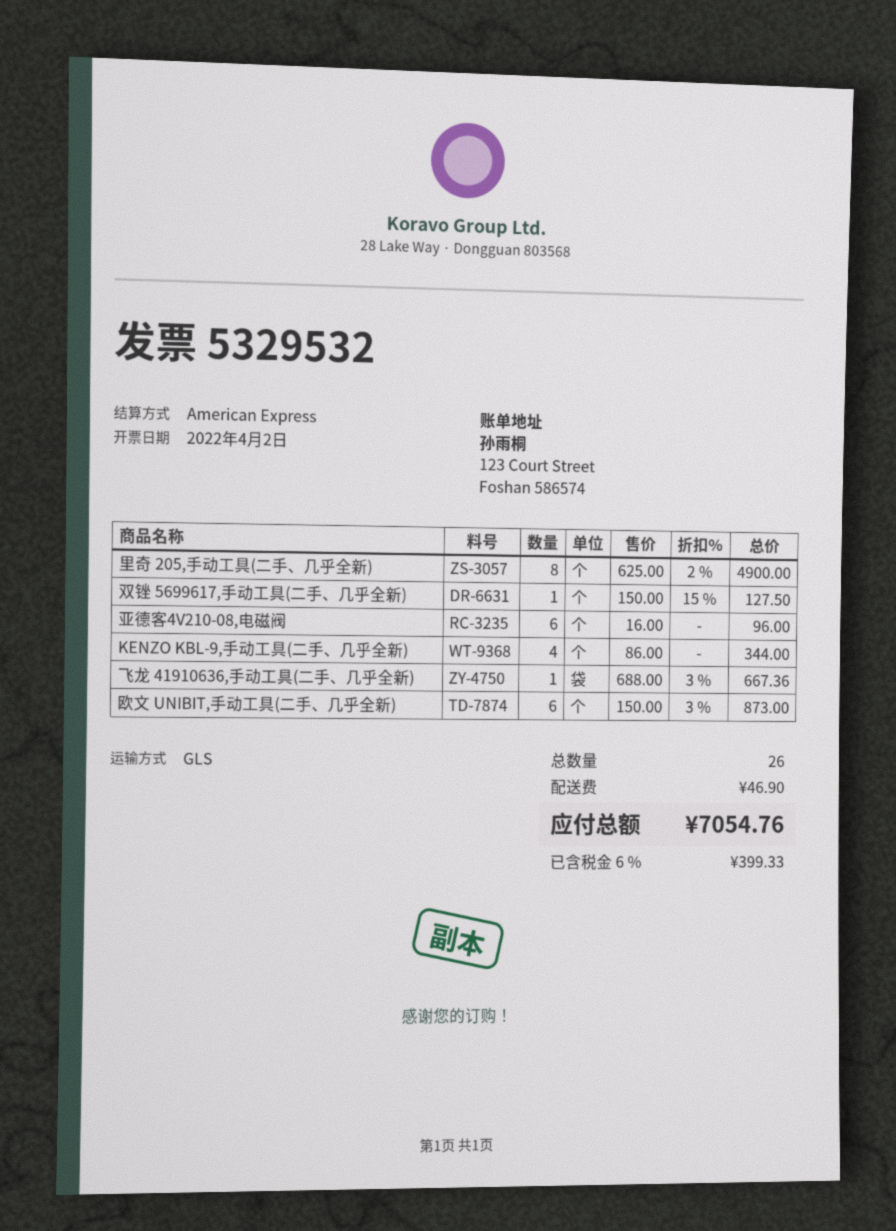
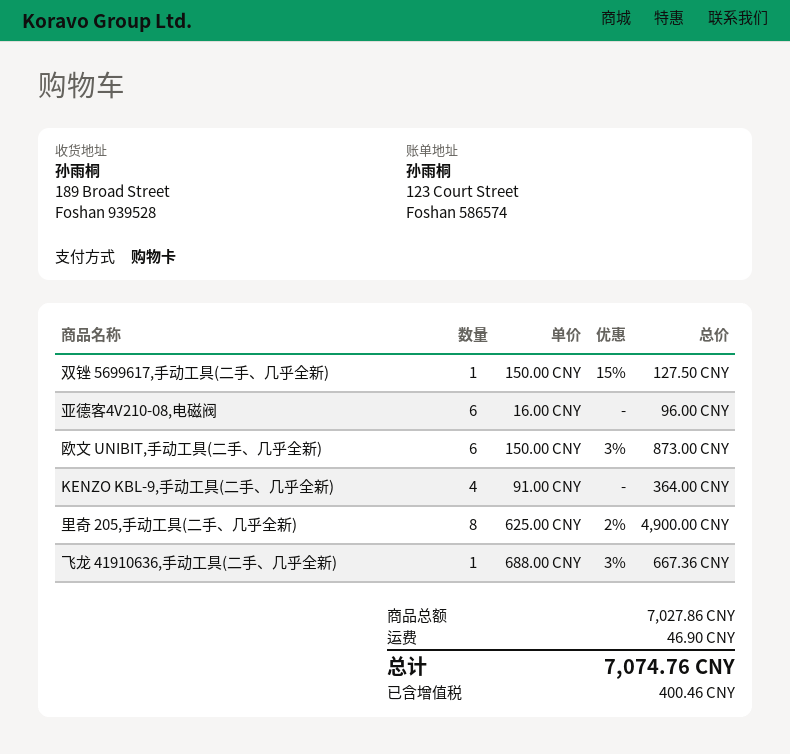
payment method: American Express -> gift card
KENZO KBL-9,手动工具(二手、几乎全新): 4 x 86.00 = 344.00 -> 4 x 91.00 = 364.00
tax: 399.33 -> 400.46
total: 7054.76 -> 7074.76

